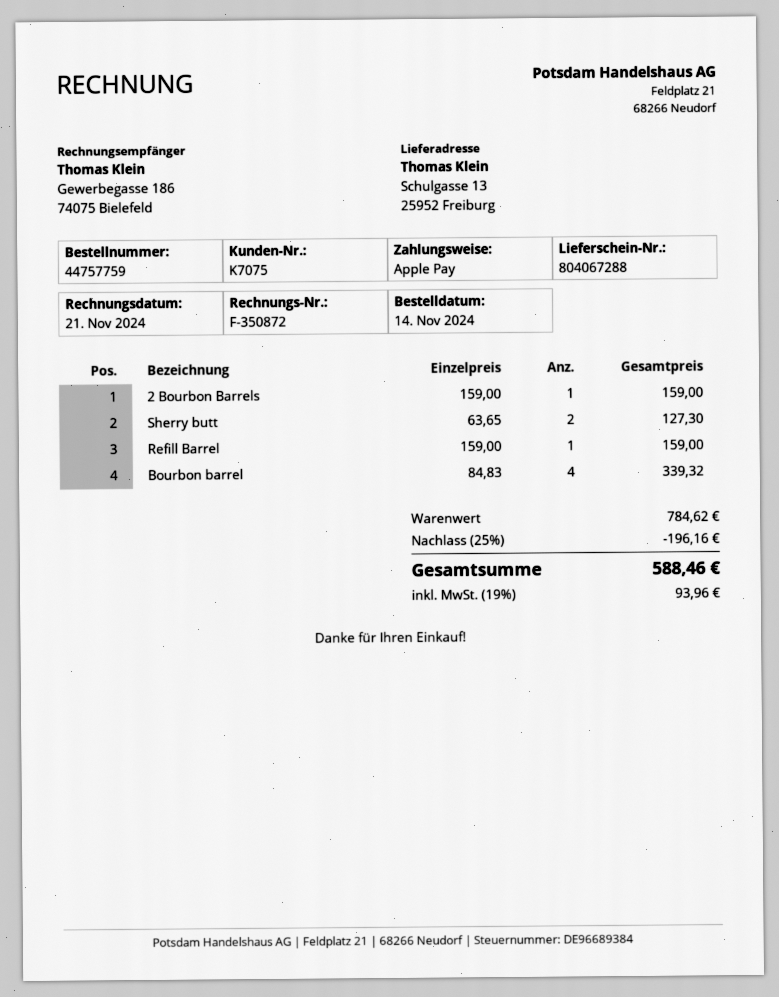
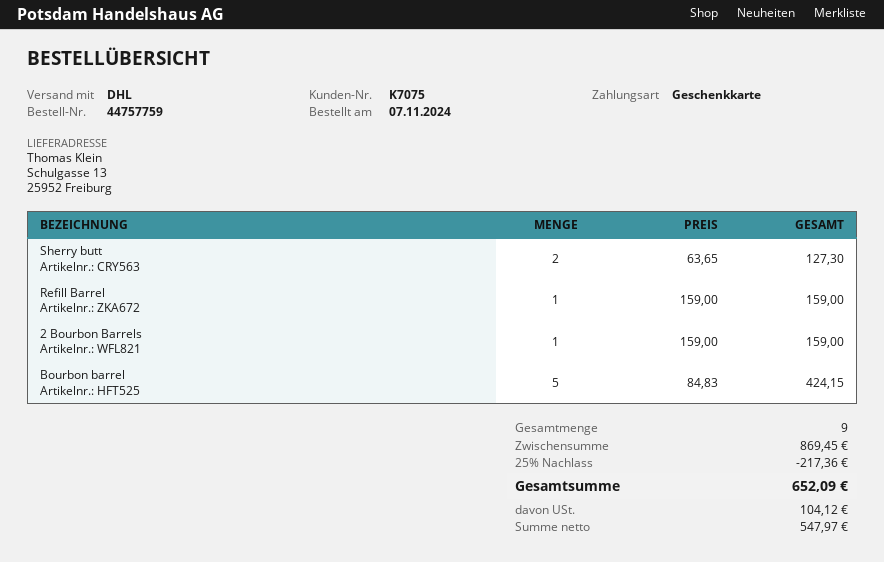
order date: 2024-11-14 -> 2024-11-07
payment method: Apple Pay -> gift card
Bourbon barrel: 4 x 84.83 = 339.32 -> 5 x 84.83 = 424.15
subtotal: 784.62 -> 869.45
discount: 25% = 196.16 -> 25% = 217.36
tax: 93.96 -> 104.12
total: 588.46 -> 652.09

